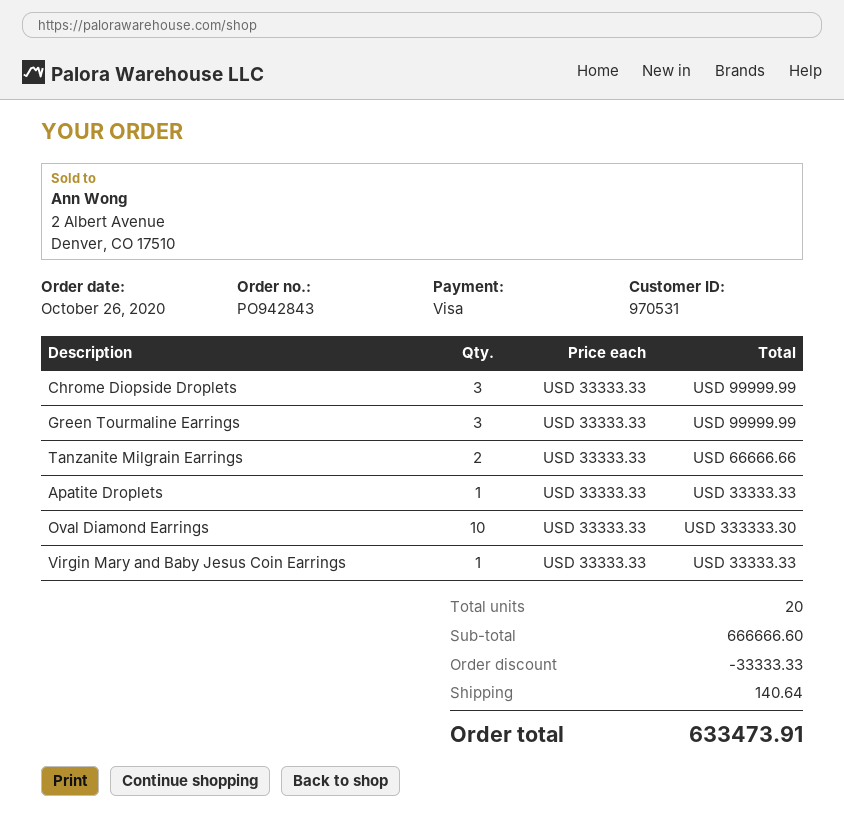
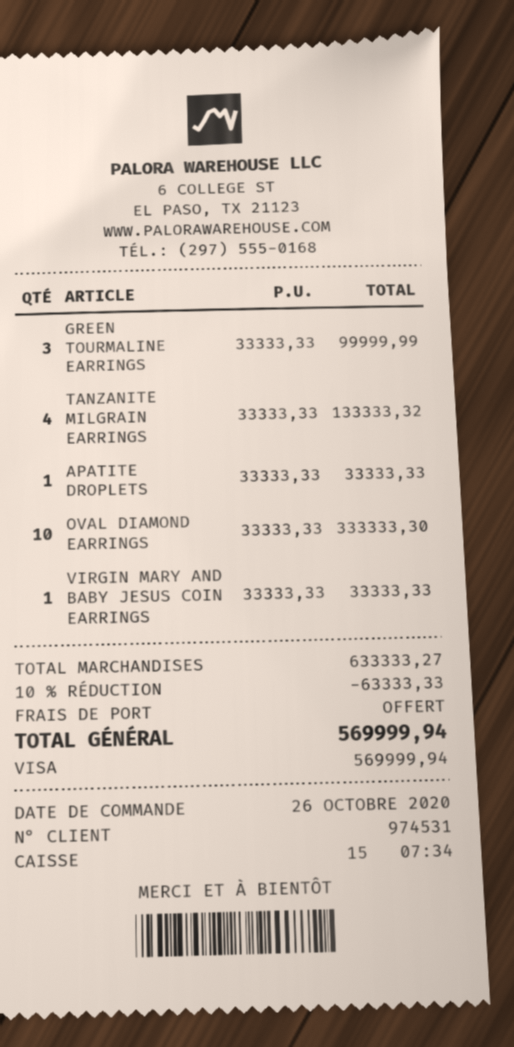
customer number: 970531 -> 974531
Chrome Diopside Droplets: 3 x 33333.33 = 99999.99 -> none
Tanzanite Milgrain Earrings: 2 x 33333.33 = 66666.66 -> 4 x 33333.33 = 133333.32
subtotal: 666666.60 -> 633333.27
discount: 33333.33 -> 63333.33
shipping: 140.64 -> 0.00
total: 633473.91 -> 569999.94

